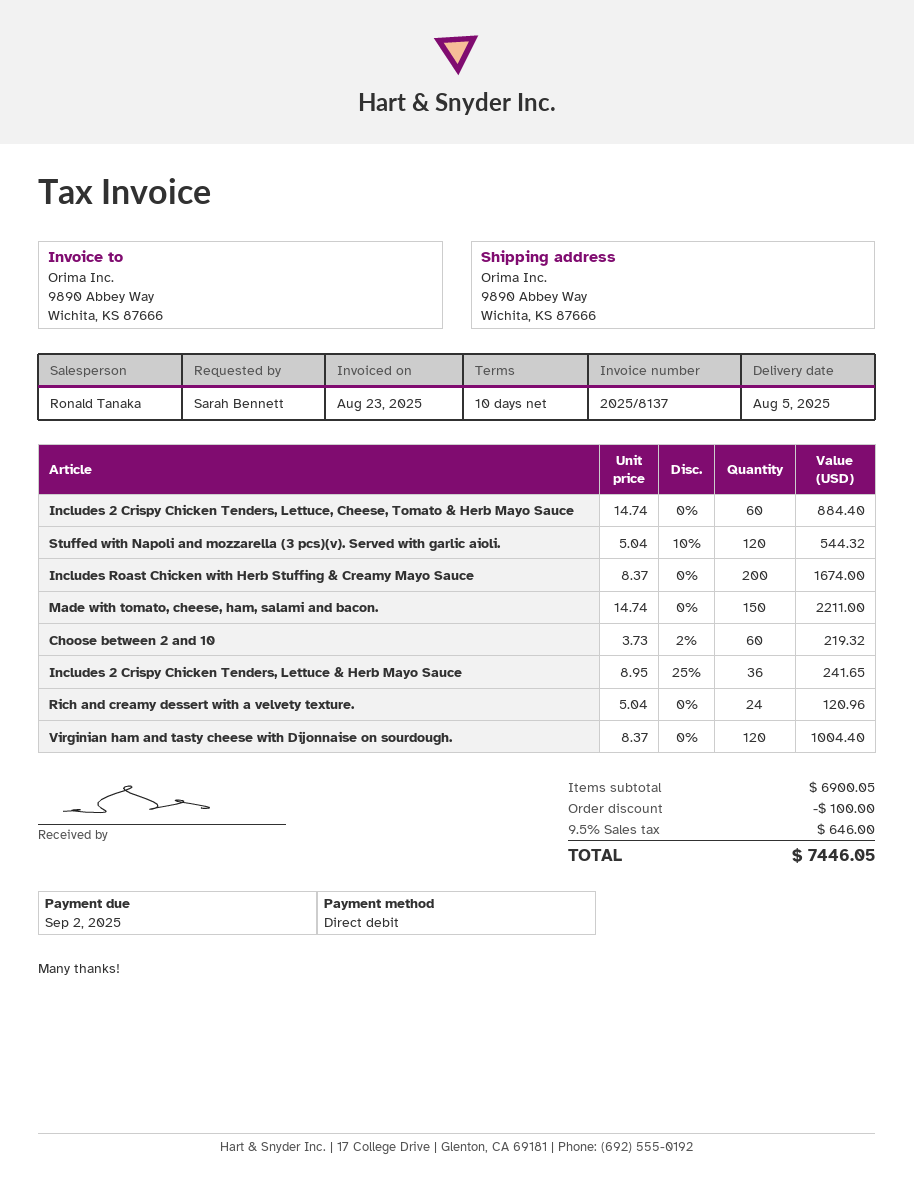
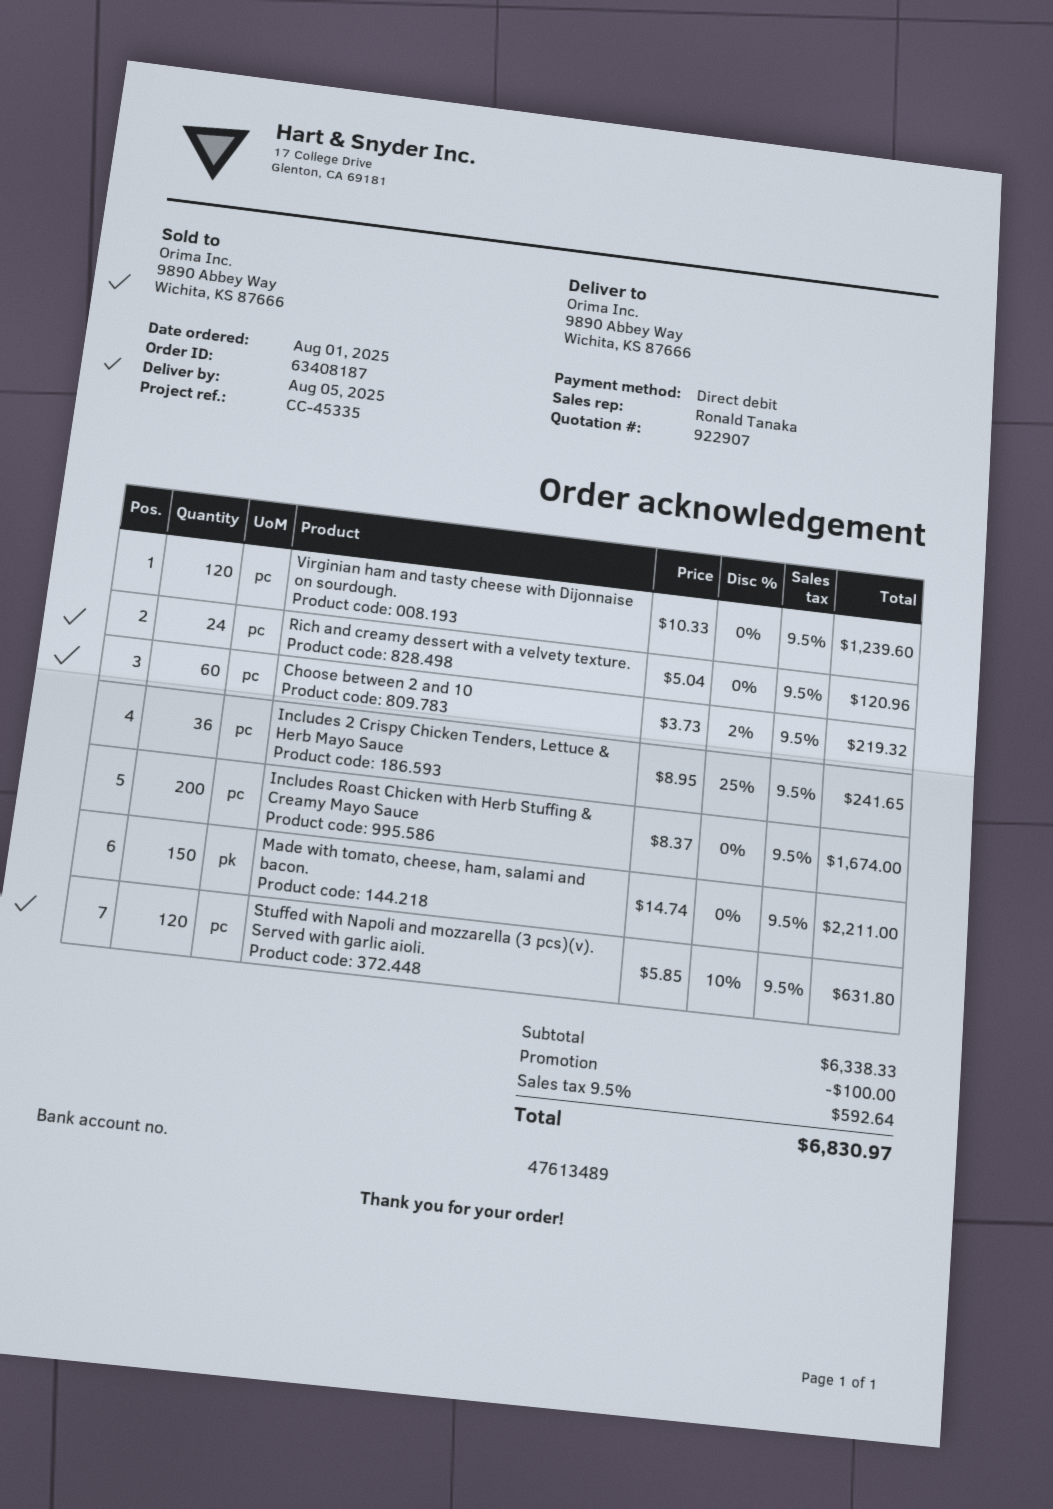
Includes 2 Crispy Chicken Tenders, Lettuce, Cheese, Tomato & Herb Mayo Sauce: 60 x 14.74 = 884.40 -> none
Stuffed with Napoli and mozzarella (3 pcs)(v). Served with garlic aioli.: 120 x 5.04 - 10% = 544.32 -> 120 x 5.85 - 10% = 631.80
Virginian ham and tasty cheese with Dijonnaise on sourdough.: 120 x 8.37 = 1004.40 -> 120 x 10.33 = 1239.60
subtotal: 6900.05 -> 6338.33
tax: 9.5% = 646.00 -> 9.5% = 592.64
total: 7446.05 -> 6830.97

